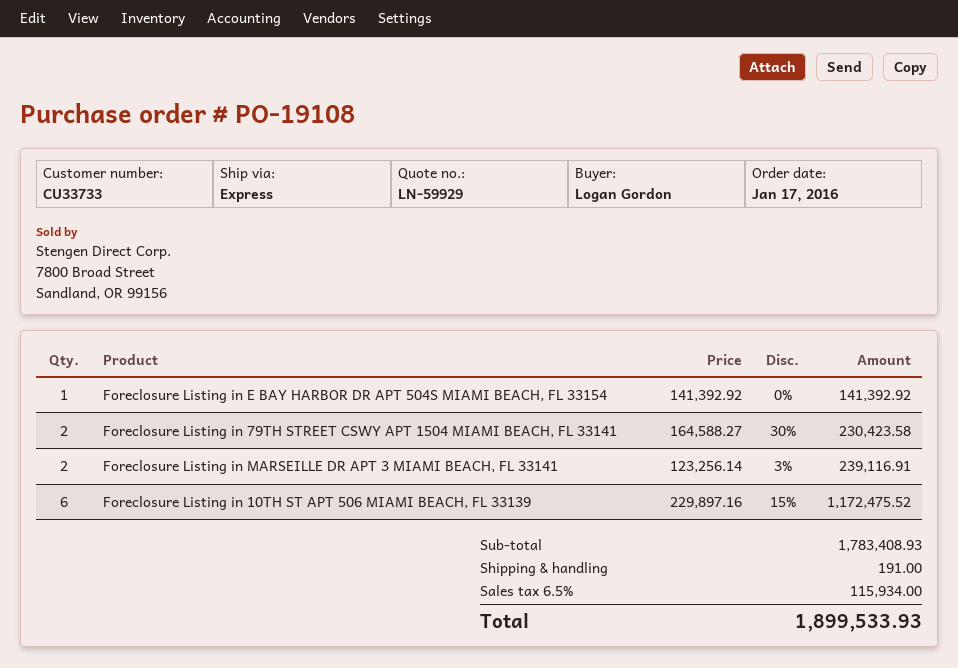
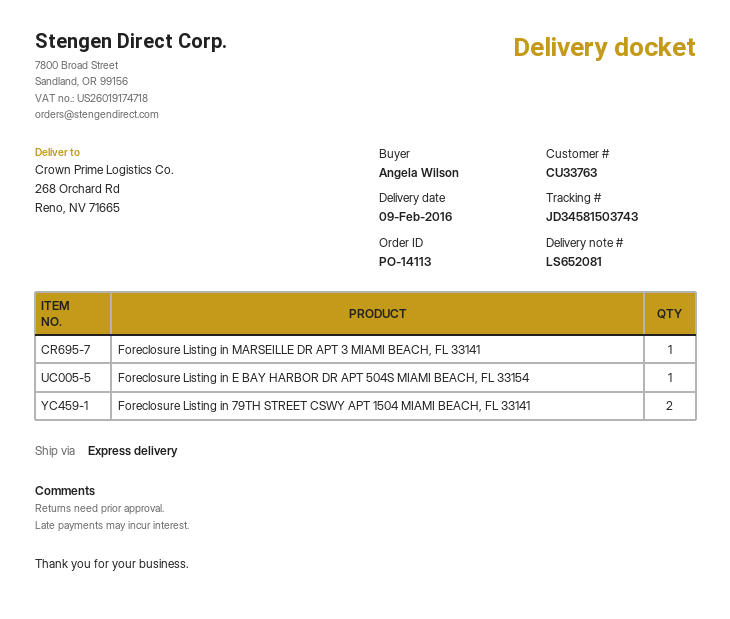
order number: PO-19108 -> PO-14113
customer number: CU33733 -> CU33763
ordered by: Logan Gordon -> Angela Wilson
Foreclosure Listing in MARSEILLE DR APT 3 MIAMI BEACH, FL 33141: 2 -> 1
Foreclosure Listing in 10TH ST APT 506 MIAMI BEACH, FL 33139: 6 -> none

